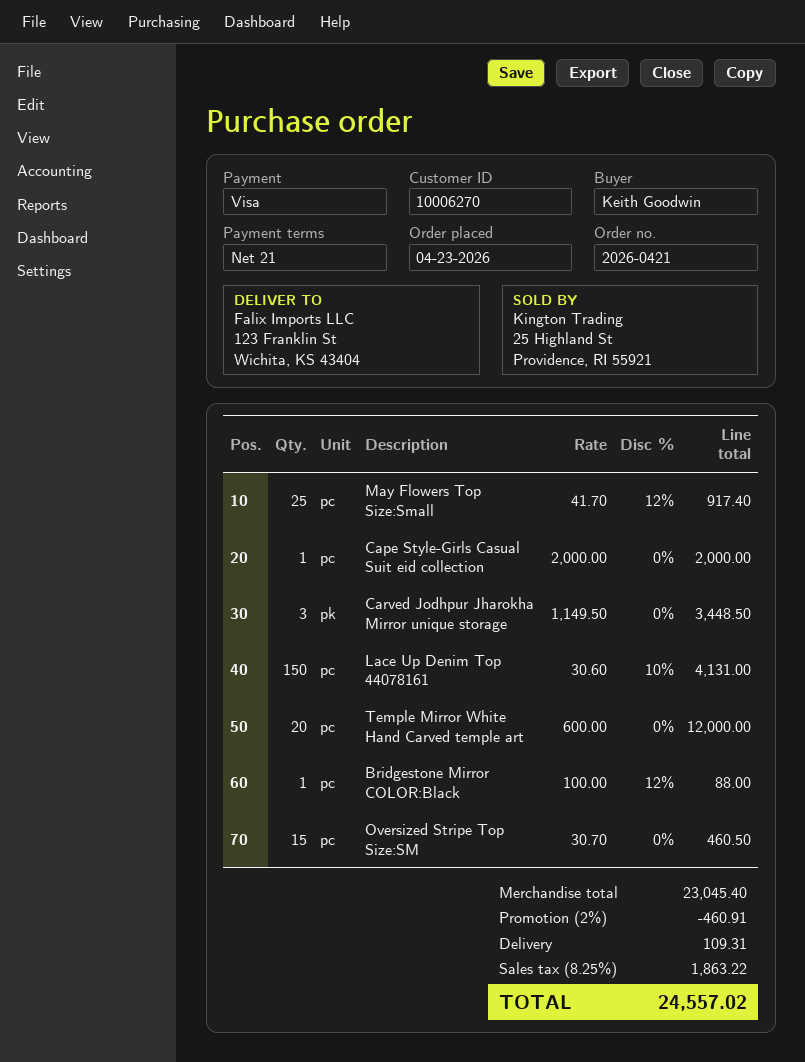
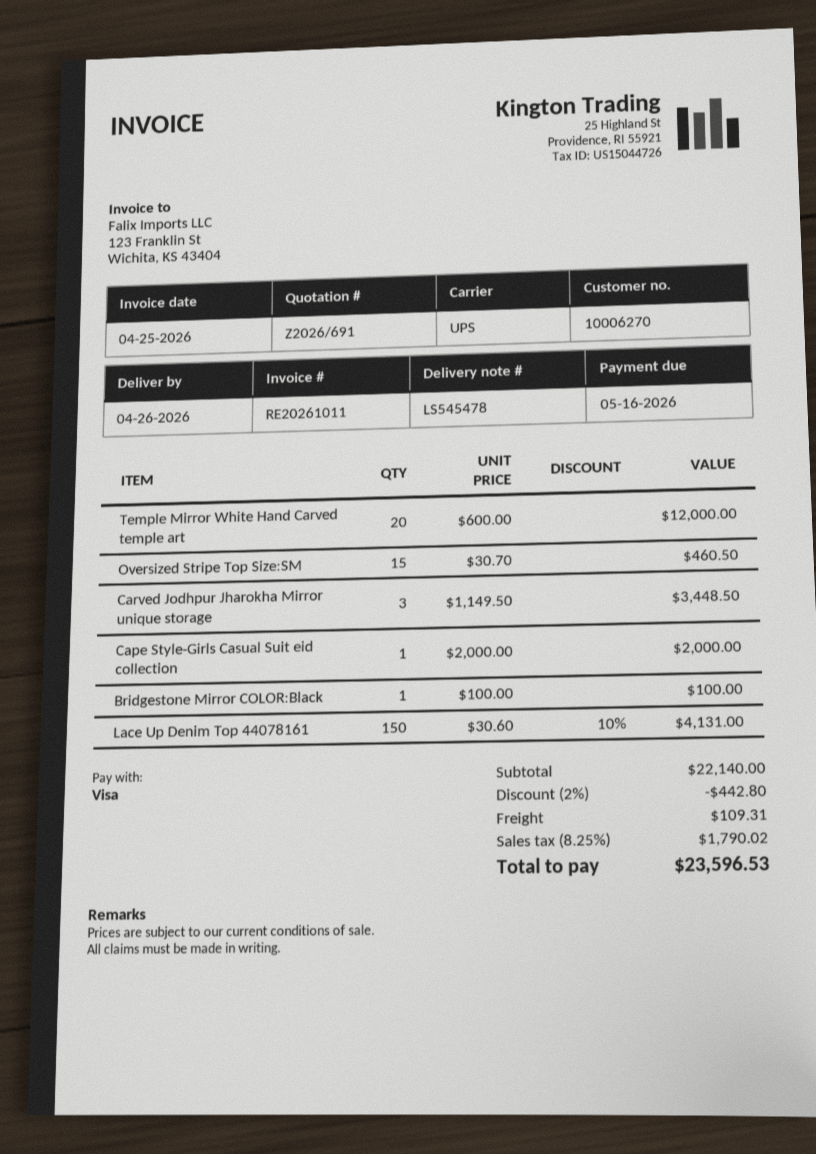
May Flowers Top Size:Small: 25 x 41.70 - 12% = 917.40 -> none
Bridgestone Mirror COLOR:Black: 1 x 100.00 - 12% = 88.00 -> 1 x 100.00 = 100.00
subtotal: 23045.40 -> 22140.00
discount: 2% = 460.91 -> 2% = 442.80
tax: 8.25% = 1863.22 -> 8.25% = 1790.02
total: 24557.02 -> 23596.53

